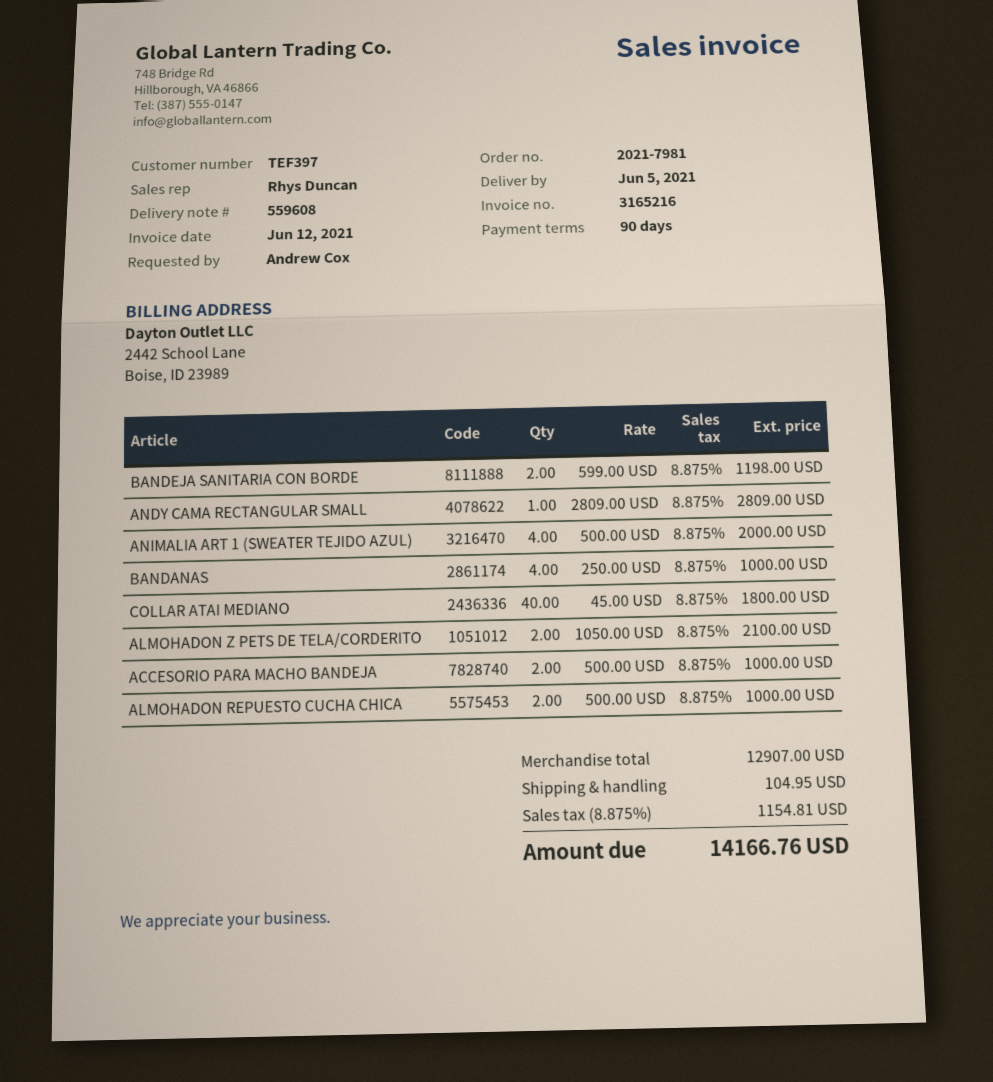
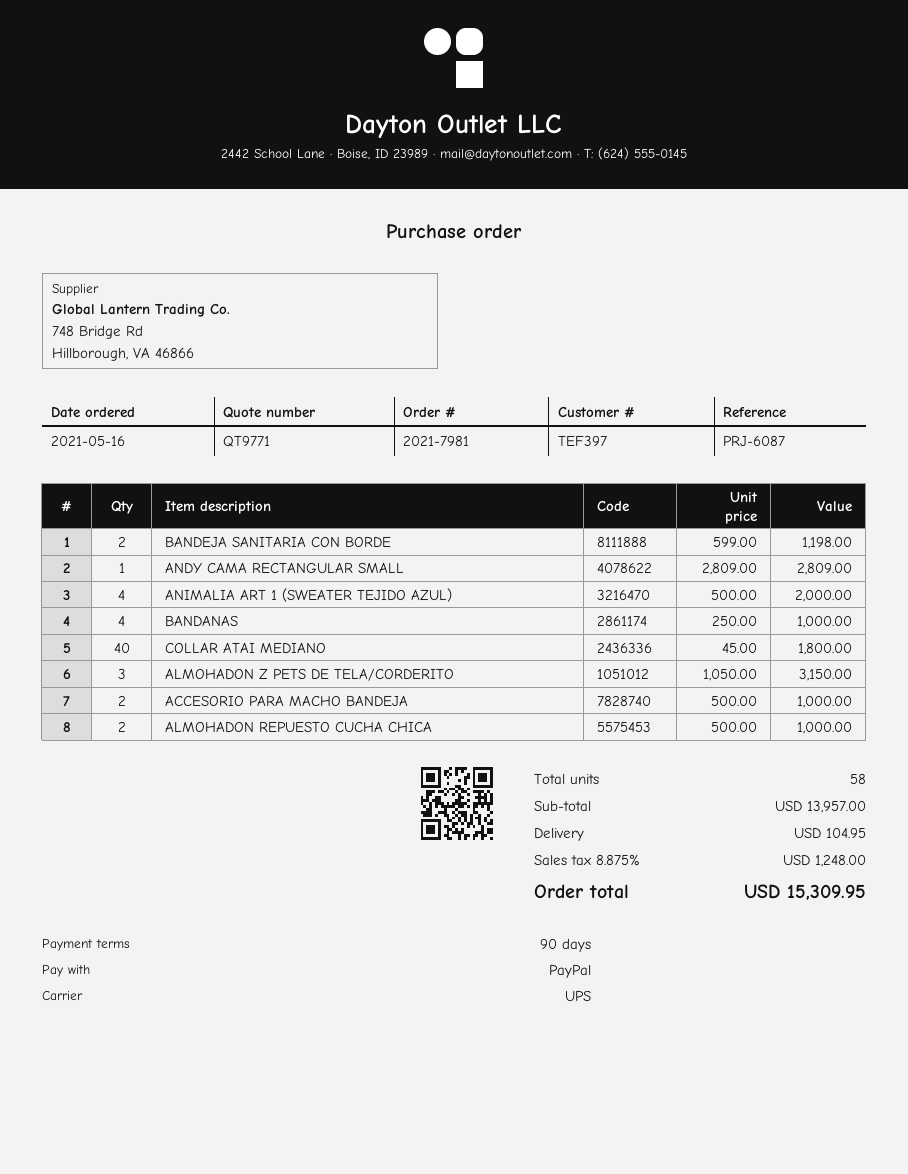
ALMOHADON Z PETS DE TELA/CORDERITO: 2 x 1050.00 = 2100.00 -> 3 x 1050.00 = 3150.00
subtotal: 12907.00 -> 13957.00
tax: 8.875% = 1154.81 -> 8.875% = 1248.00
total: 14166.76 -> 15309.95

